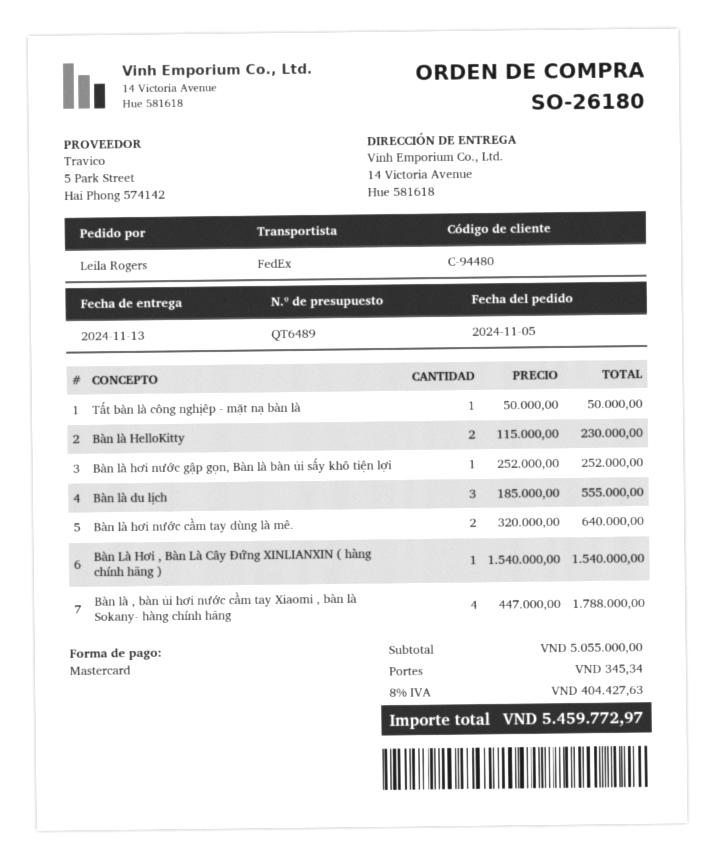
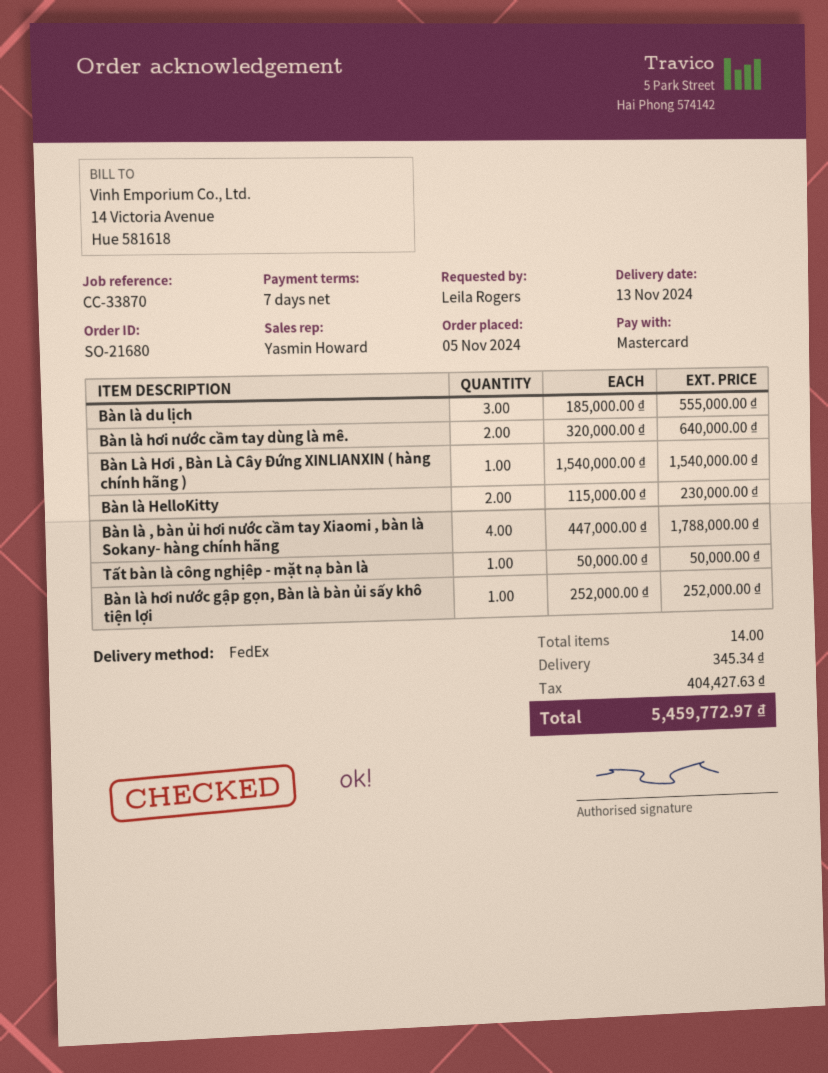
order number: SO-26180 -> SO-21680

